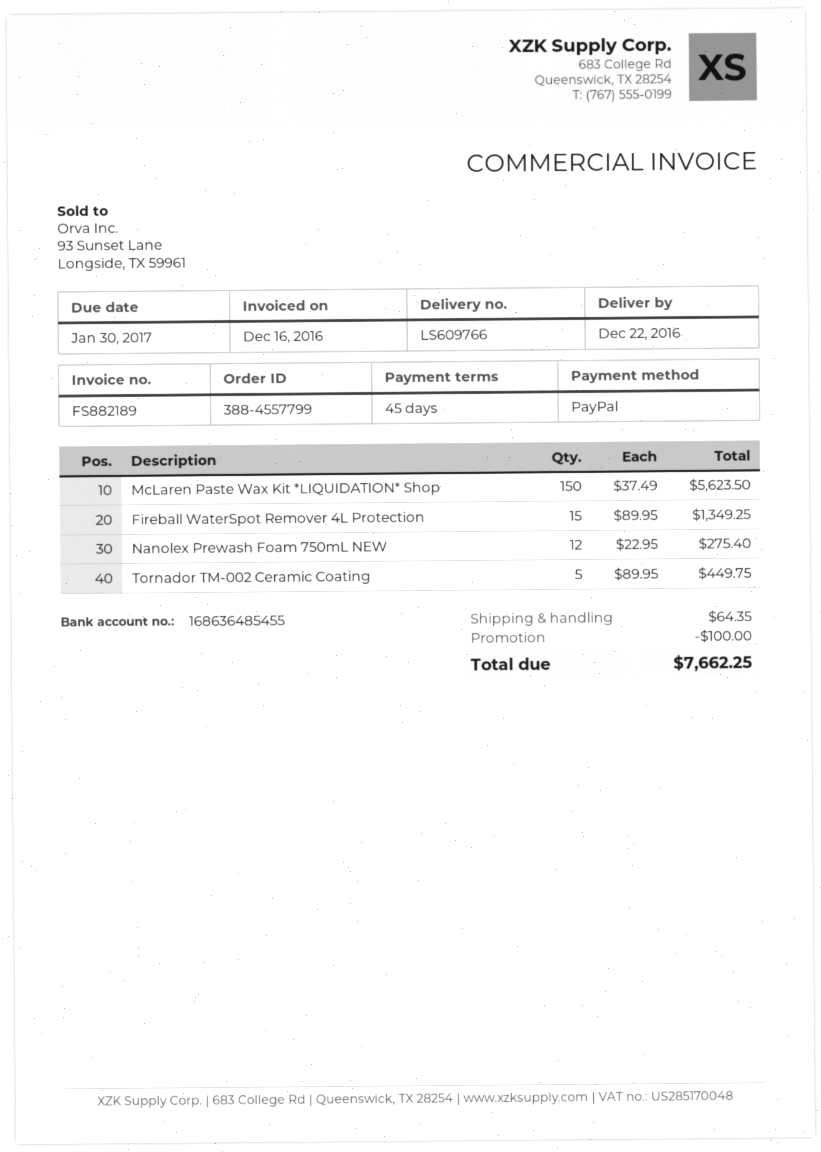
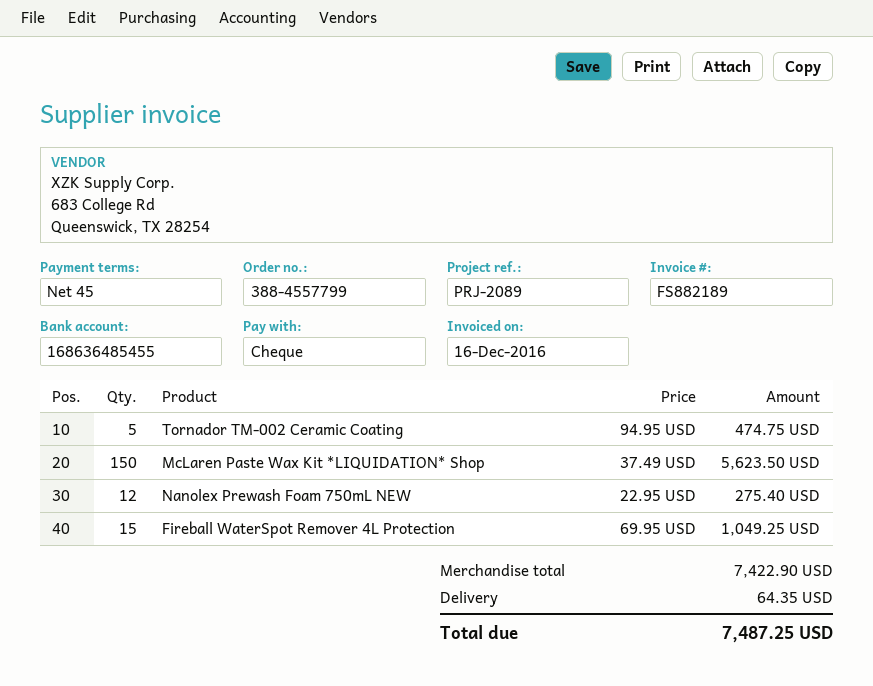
payment method: PayPal -> cheque
Fireball WaterSpot Remover 4L Protection: 15 x 89.95 = 1349.25 -> 15 x 69.95 = 1049.25
Tornador TM-002 Ceramic Coating: 5 x 89.95 = 449.75 -> 5 x 94.95 = 474.75
discount: 100.00 -> none
total: 7662.25 -> 7487.25

